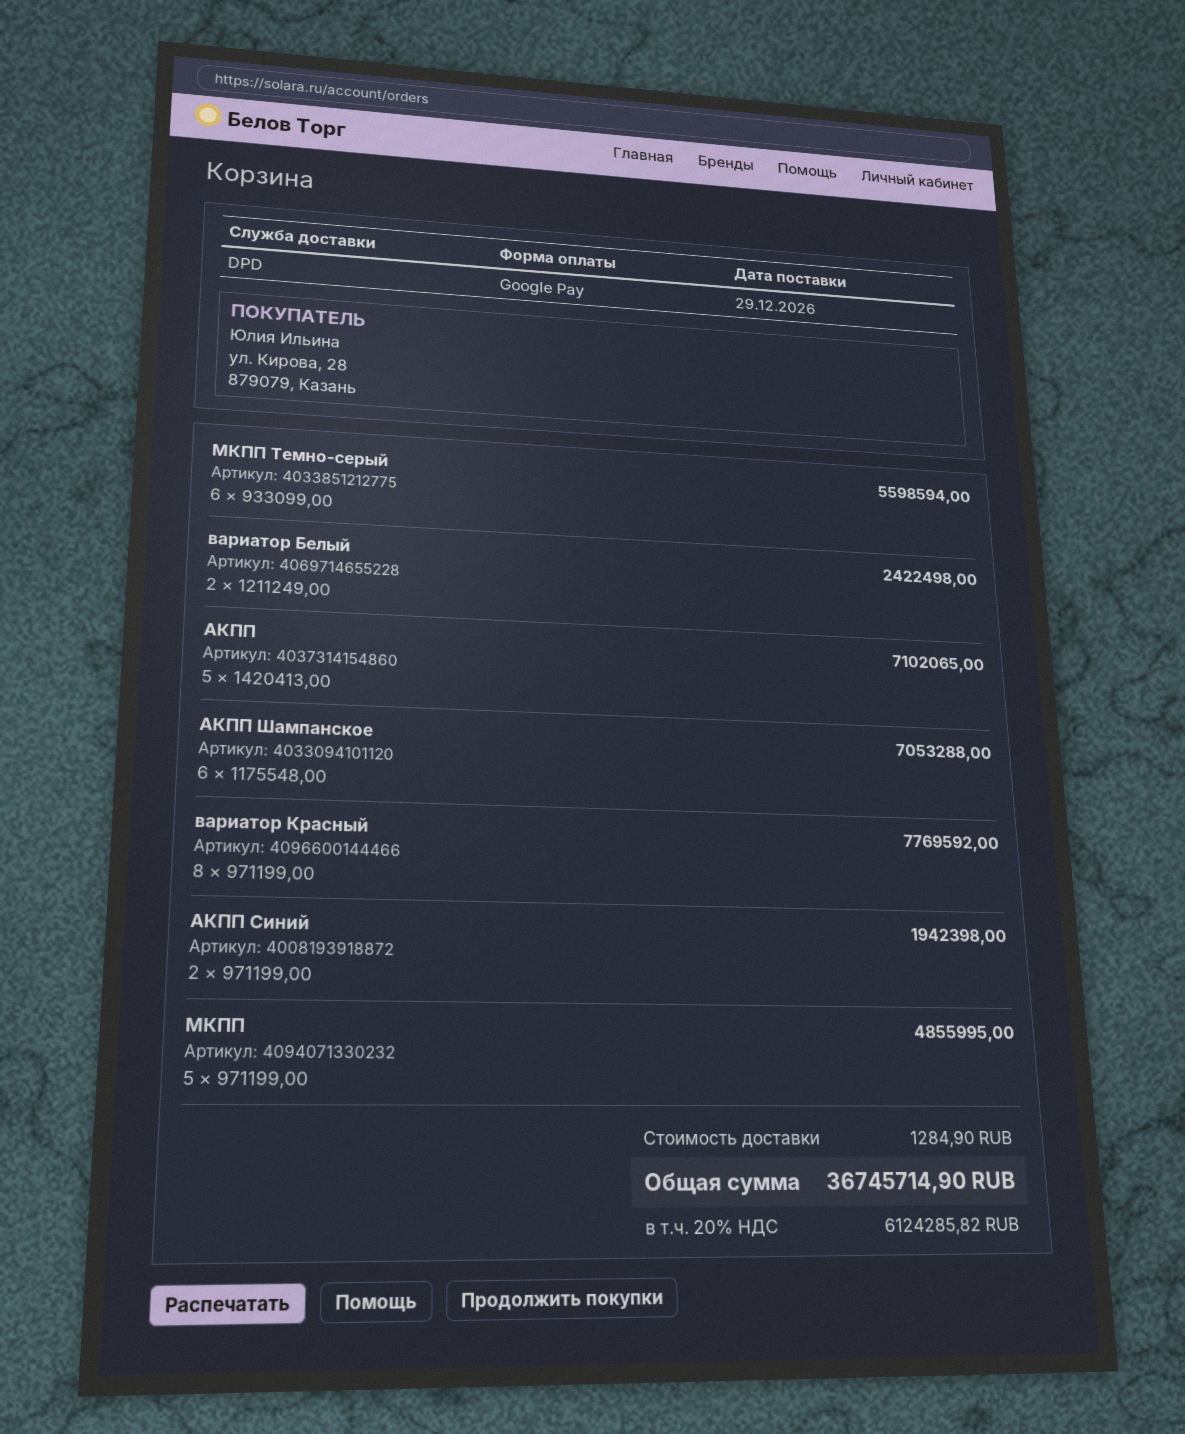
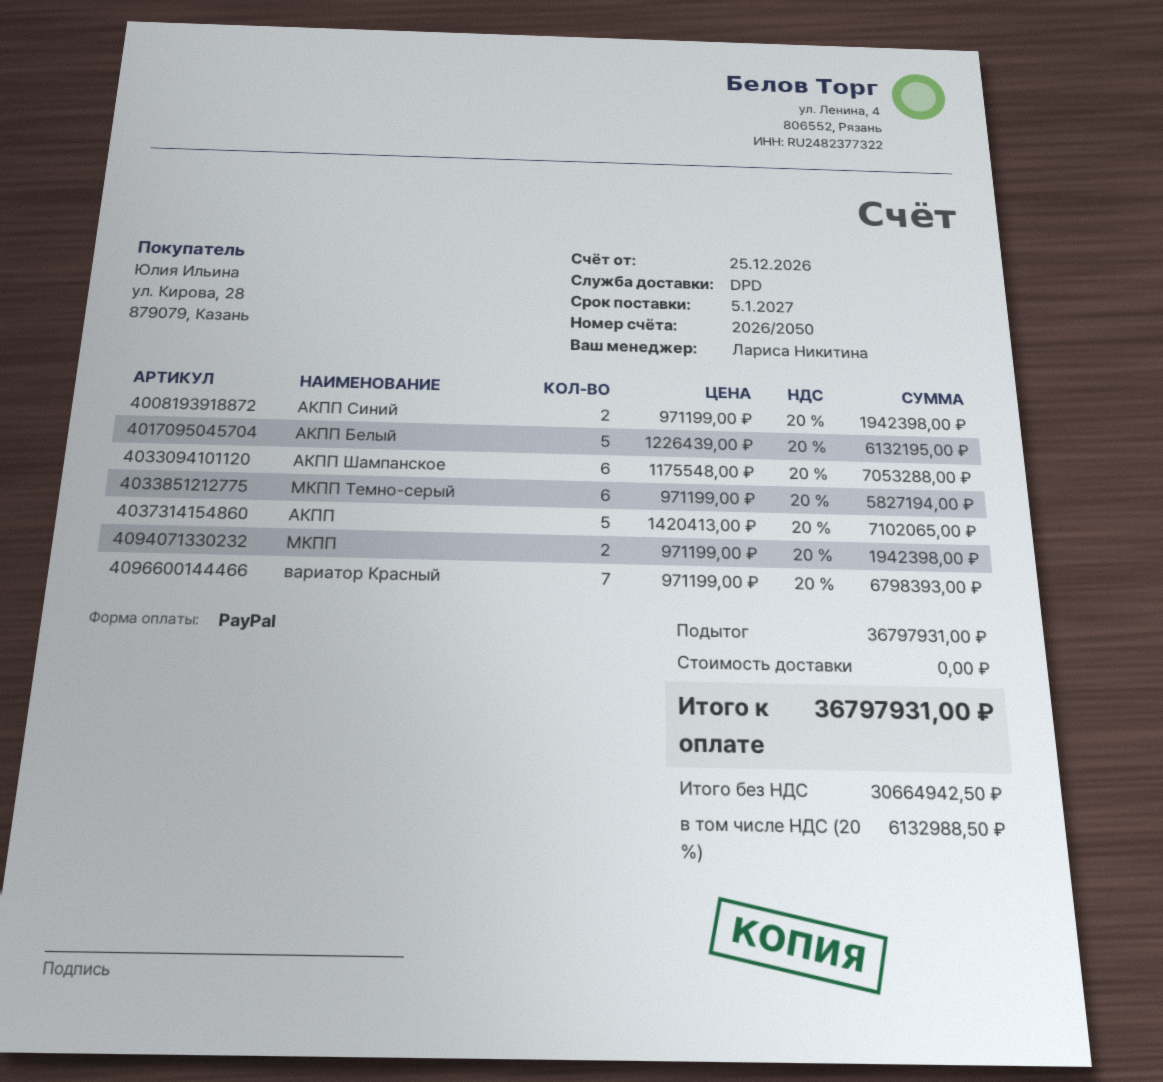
delivery date: 2026-12-29 -> 2027-01-05
payment method: Google Pay -> PayPal
МКПП Темно-серый: 6 x 933099.00 = 5598594.00 -> 6 x 971199.00 = 5827194.00
вариатор Белый: 2 x 1211249.00 = 2422498.00 -> none
вариатор Красный: 8 x 971199.00 = 7769592.00 -> 7 x 971199.00 = 6798393.00
МКПП: 5 x 971199.00 = 4855995.00 -> 2 x 971199.00 = 1942398.00
АКПП Белый: none -> 5 x 1226439.00 = 6132195.00
shipping: 1284.90 -> 0.00
tax: 20% = 6124285.82 -> 20% = 6132988.50
total: 36745714.90 -> 36797931.00

